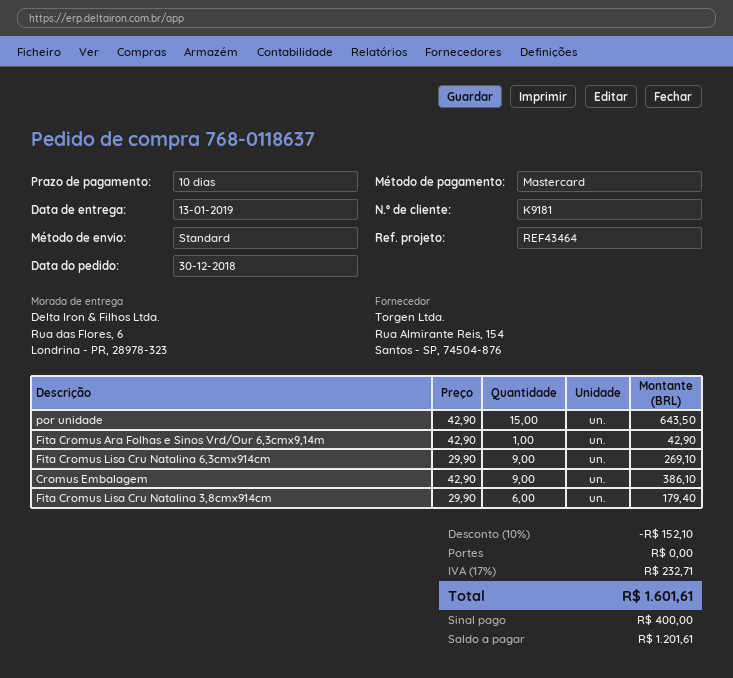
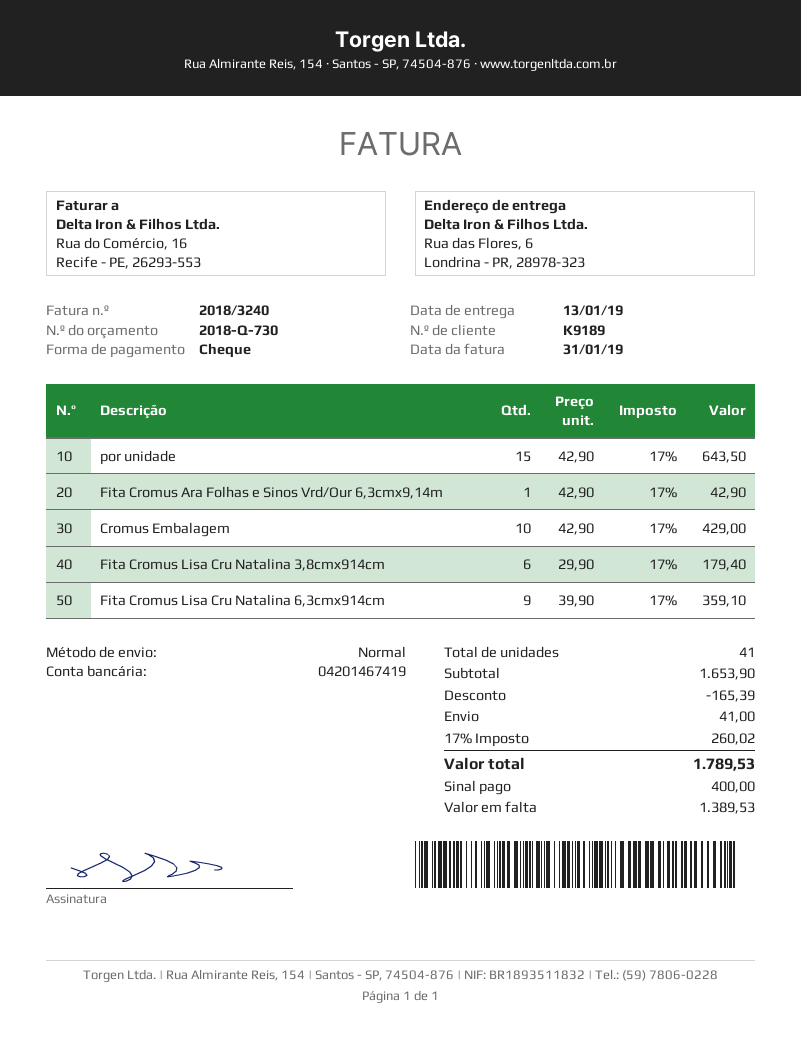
customer number: K9181 -> K9189
payment method: Mastercard -> cheque
Fita Cromus Lisa Cru Natalina 6,3cmx914cm: 9 x 29.90 = 269.10 -> 9 x 39.90 = 359.10
Cromus Embalagem: 9 x 42.90 = 386.10 -> 10 x 42.90 = 429.00
discount: 152.10 -> 165.39
shipping: 0.00 -> 41.00
tax: 17% = 232.71 -> 17% = 260.02
total: 1601.61 -> 1789.53
balance: 1201.61 -> 1389.53

